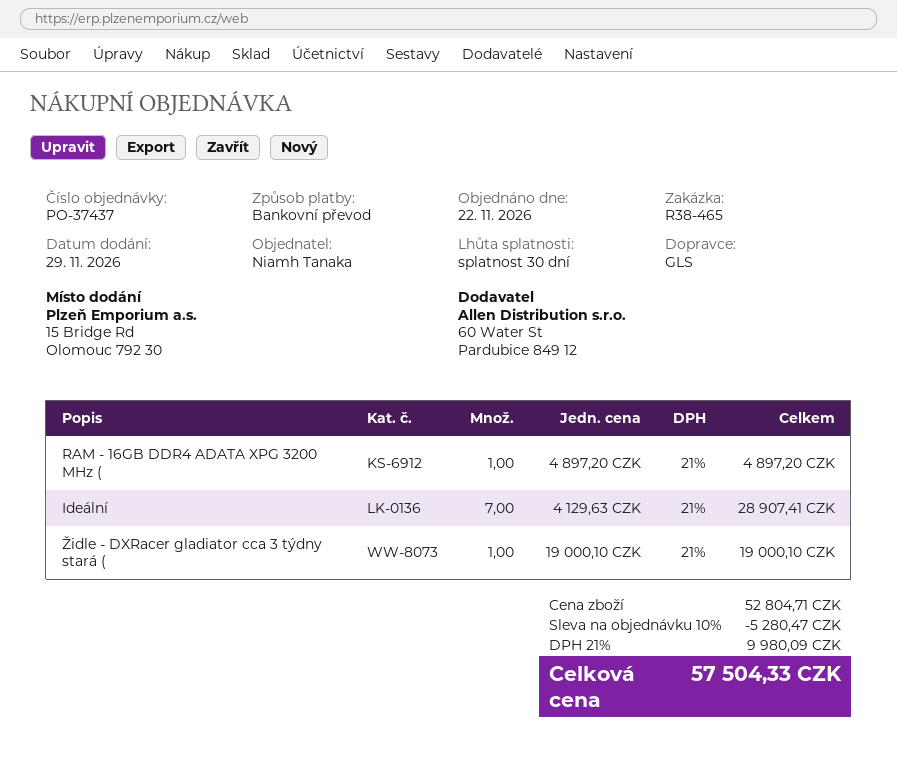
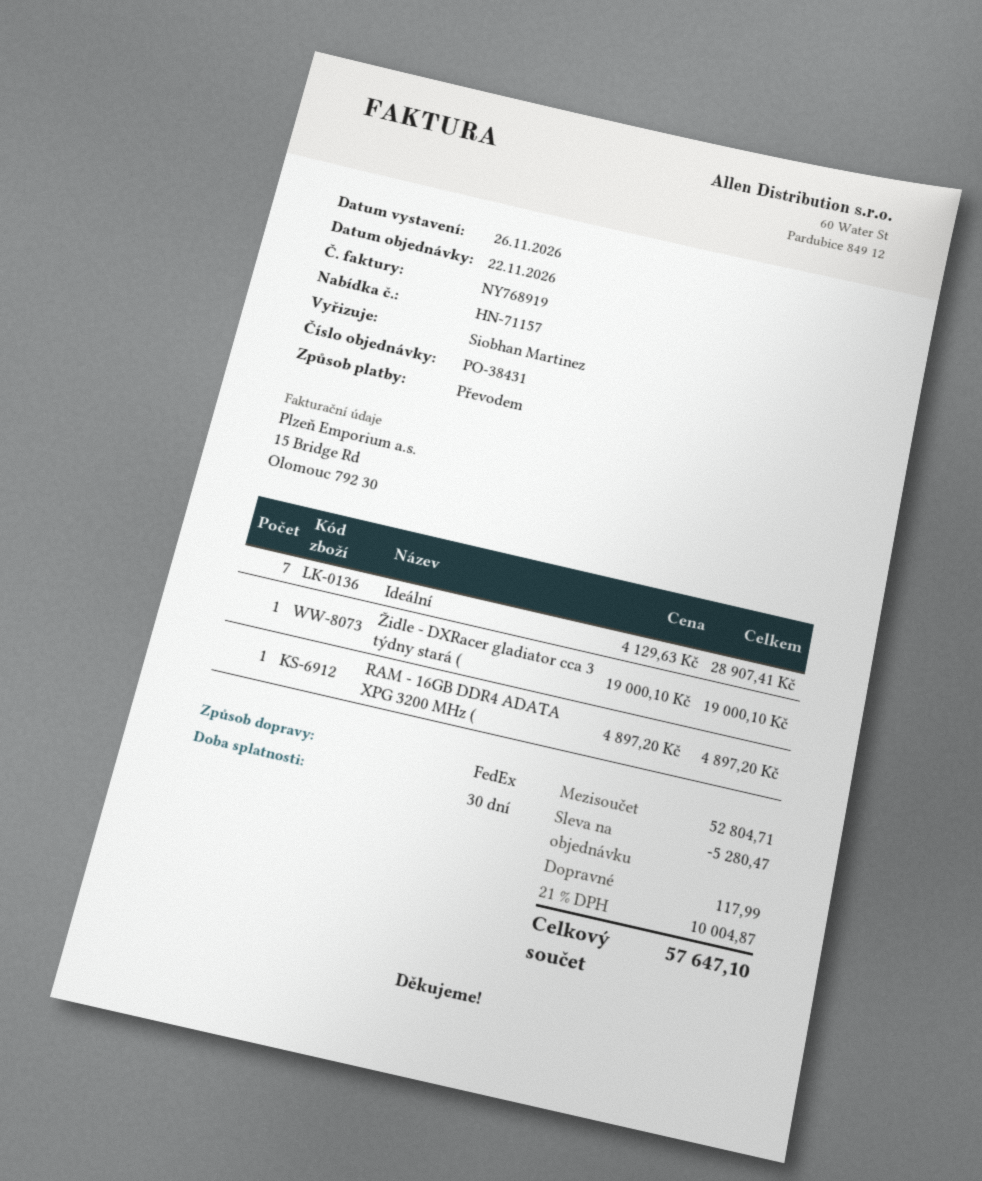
order number: PO-37437 -> PO-38431
shipping method: GLS -> FedEx
shipping: none -> 117.99
tax: 21% = 9980.09 -> 21% = 10004.87
total: 57504.33 -> 57647.10

